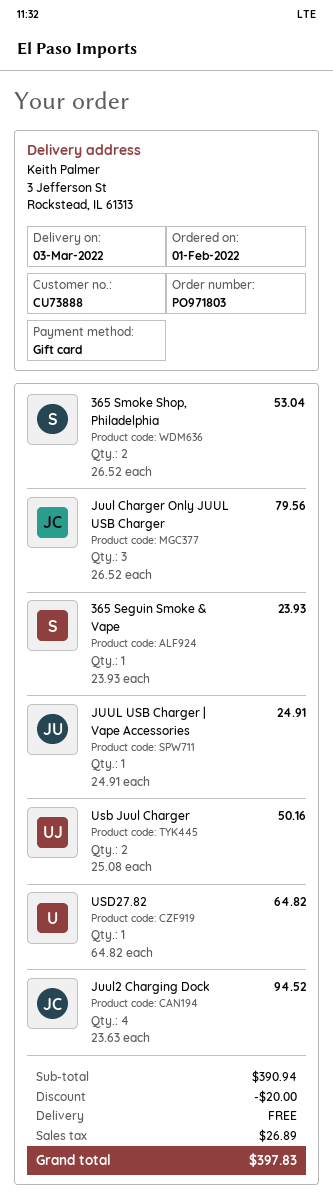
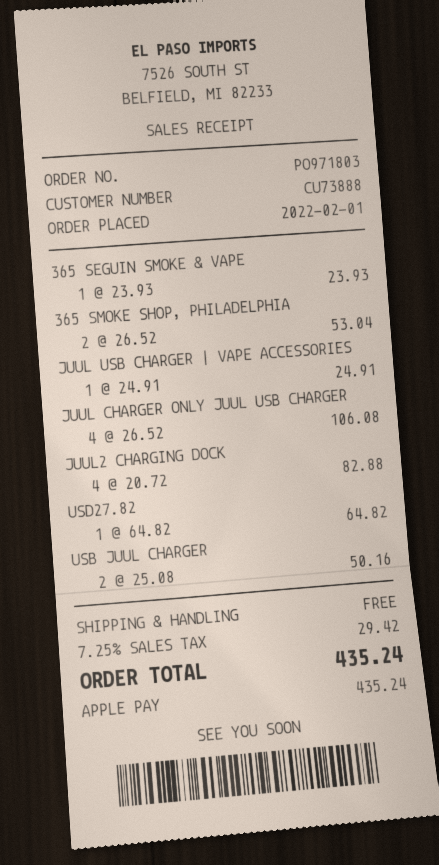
payment method: gift card -> Apple Pay
Juul Charger Only JUUL USB Charger: 3 x 26.52 = 79.56 -> 4 x 26.52 = 106.08
Juul2 Charging Dock: 4 x 23.63 = 94.52 -> 4 x 20.72 = 82.88
discount: 20.00 -> none
tax: 26.89 -> 29.42
total: 397.83 -> 435.24

